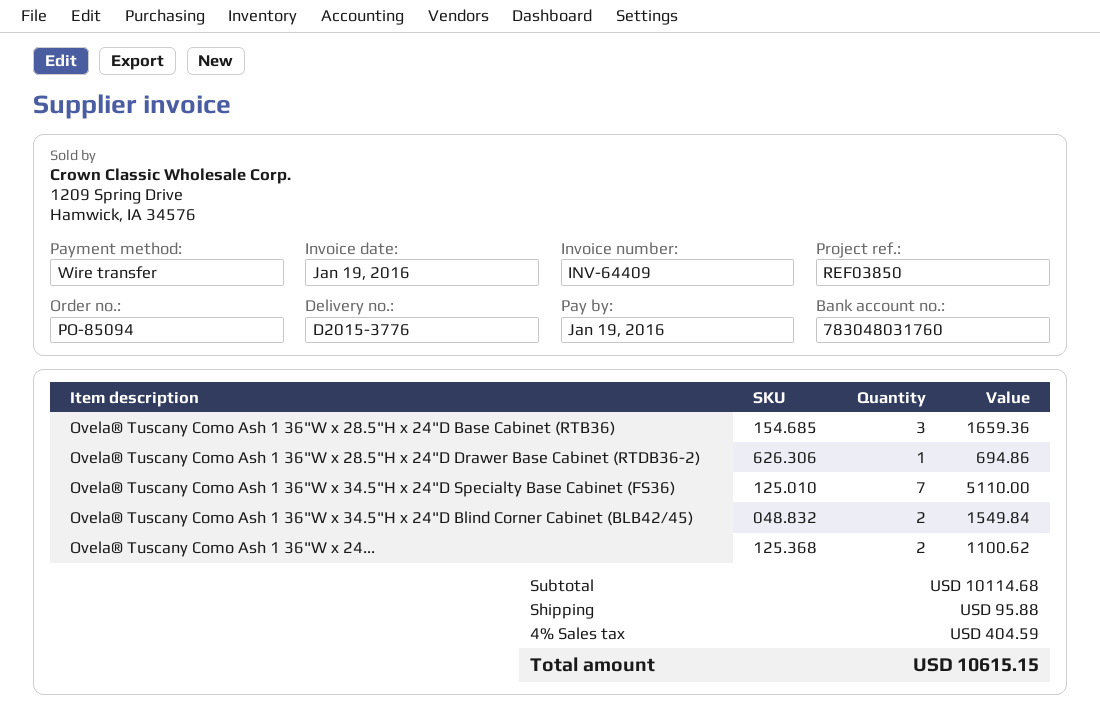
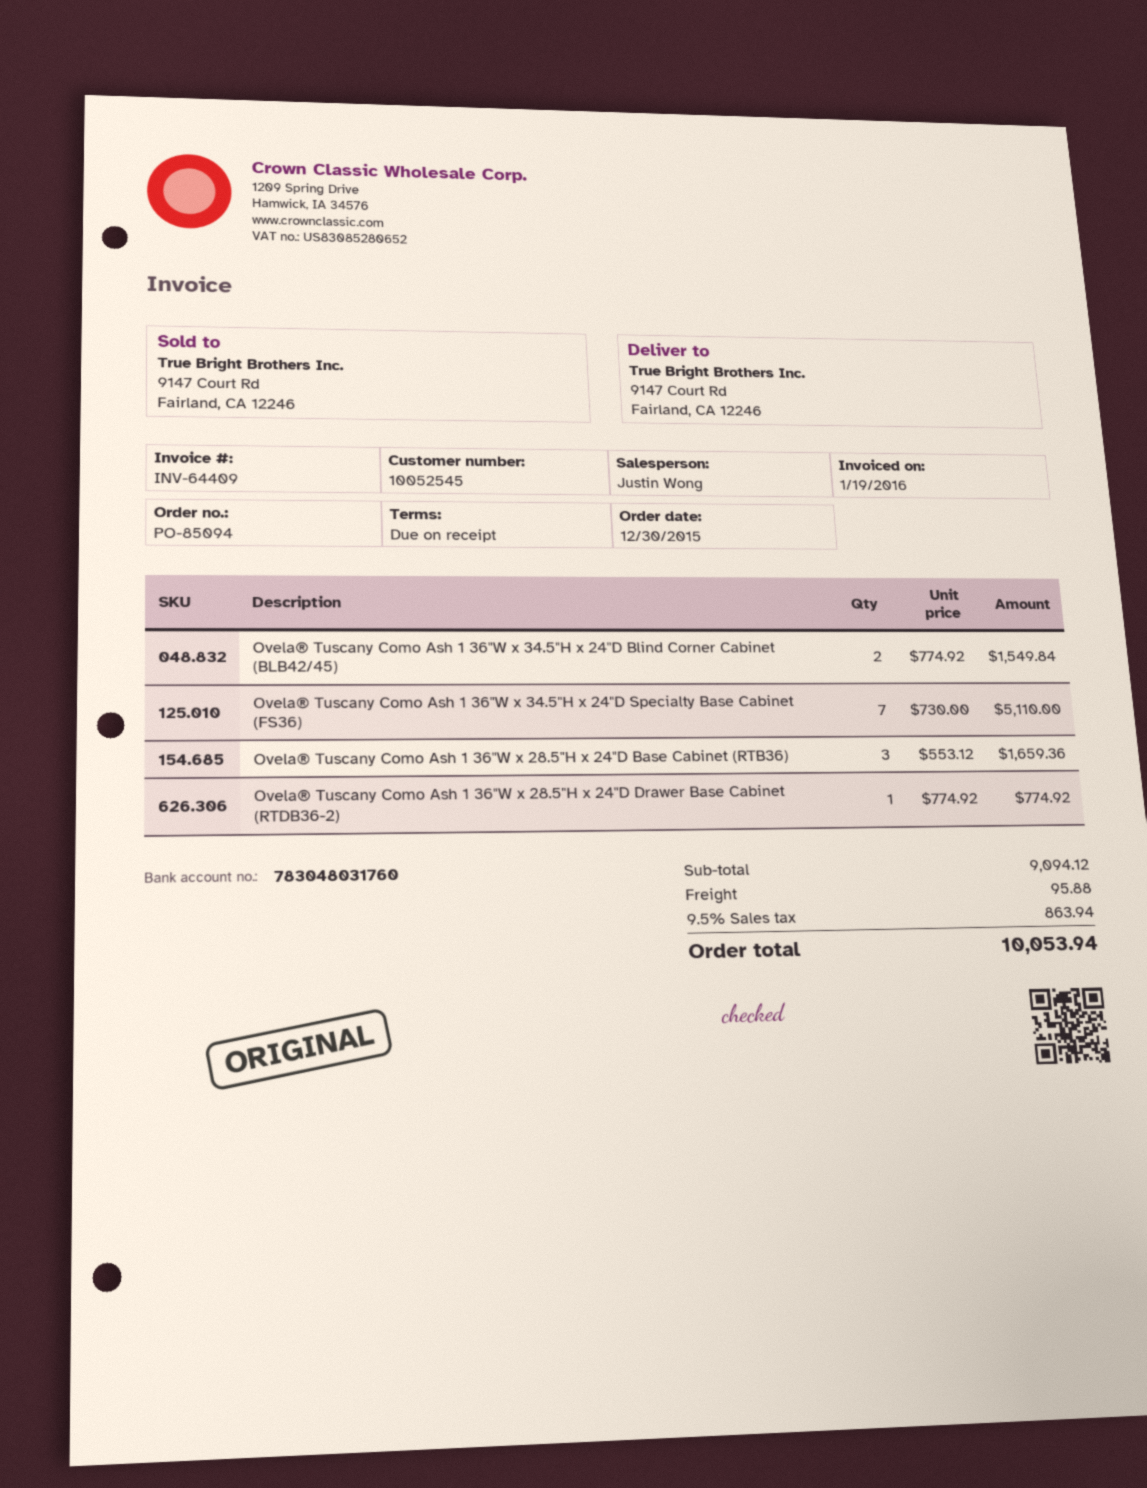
Ovela® Tuscany Como Ash 1 36"W x 28.5"H x 24"D Drawer Base Cabinet (RTDB36-2): 1 for 694.86 -> 1 for 774.92
Ovela® Tuscany Como Ash 1 36"W x 24...: 2 for 1100.62 -> none
subtotal: 10114.68 -> 9094.12
tax: 4% = 404.59 -> 9.5% = 863.94
total: 10615.15 -> 10053.94

